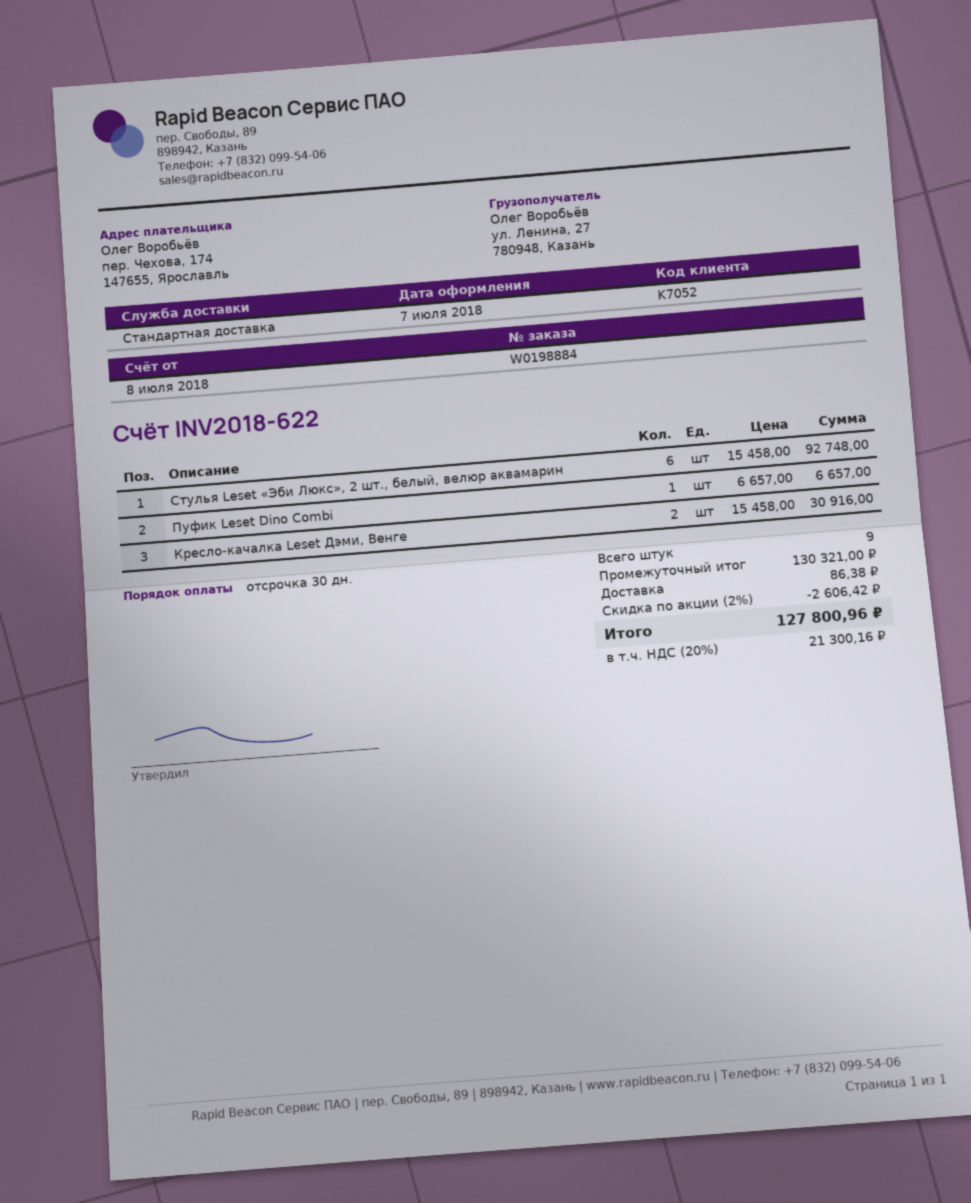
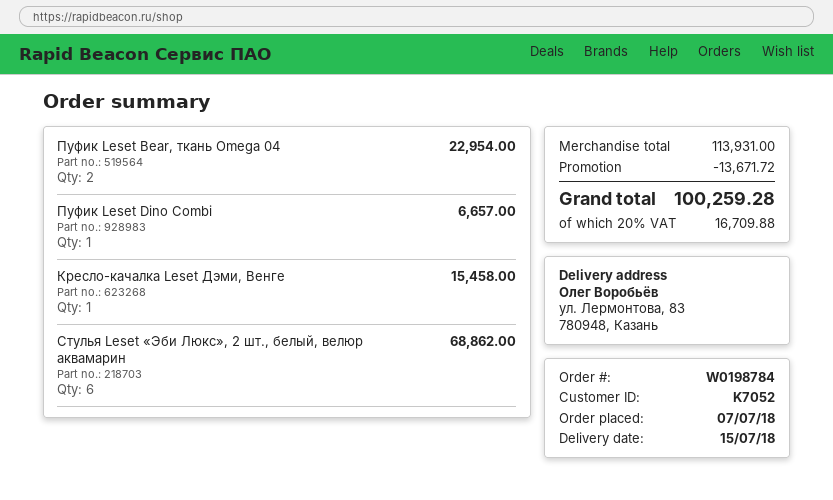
order number: W0198884 -> W0198784
ship to: ул. Ленина, 27, 780948, Казань -> ул. Лермонтова, 83, 780948, Казань
Стулья Leset «Эби Люкс», 2 шт., белый, велюр аквамарин: 6 for 92748.00 -> 6 for 68862.00
Кресло-качалка Leset Дэми, Венге: 2 for 30916.00 -> 1 for 15458.00
Пуфик Leset Bear, ткань Omega 04: none -> 2 for 22954.00
subtotal: 130321.00 -> 113931.00
discount: 2606.42 -> 13671.72
shipping: 86.38 -> none
tax: 20% = 21300.16 -> 20% = 16709.88
total: 127800.96 -> 100259.28

